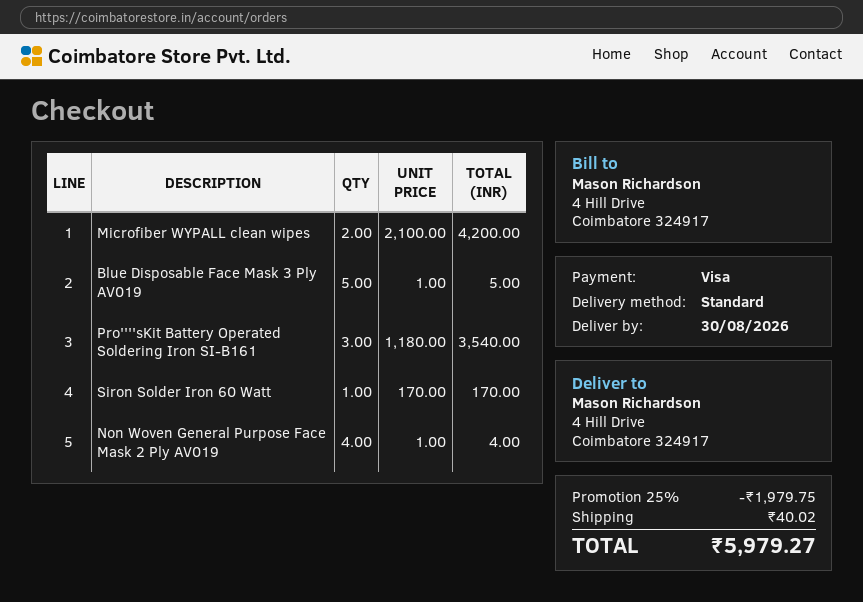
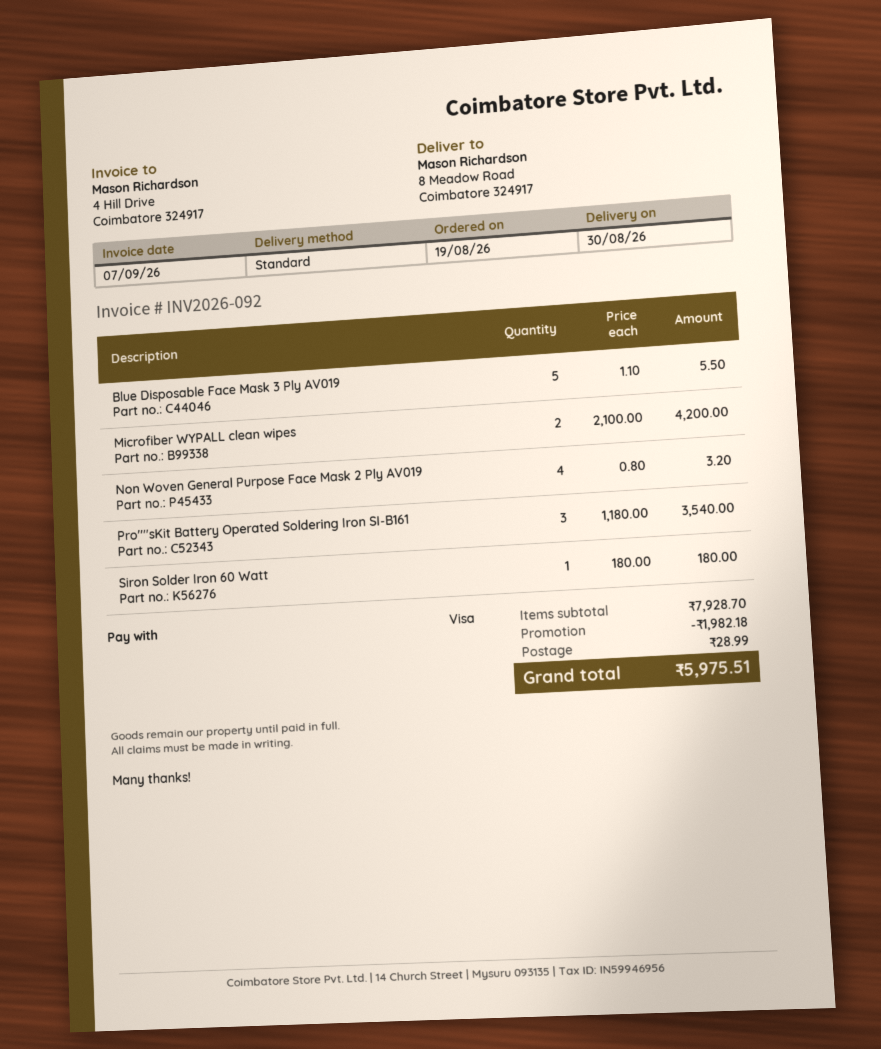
ship to: 4 Hill Drive, Coimbatore 324917 -> 8 Meadow Road, Coimbatore 324917
Blue Disposable Face Mask 3 Ply AV019: 5 x 1.00 = 5.00 -> 5 x 1.10 = 5.50
Siron Solder Iron 60 Watt: 1 x 170.00 = 170.00 -> 1 x 180.00 = 180.00
Non Woven General Purpose Face Mask 2 Ply AV019: 4 x 1.00 = 4.00 -> 4 x 0.80 = 3.20
discount: 1979.75 -> 1982.18
shipping: 40.02 -> 28.99
total: 5979.27 -> 5975.51

